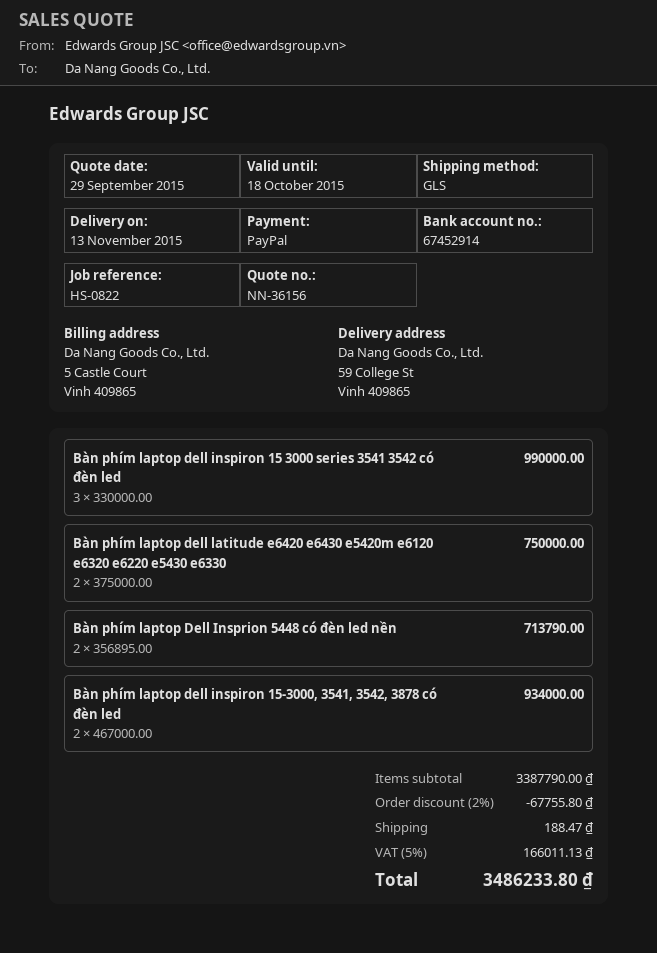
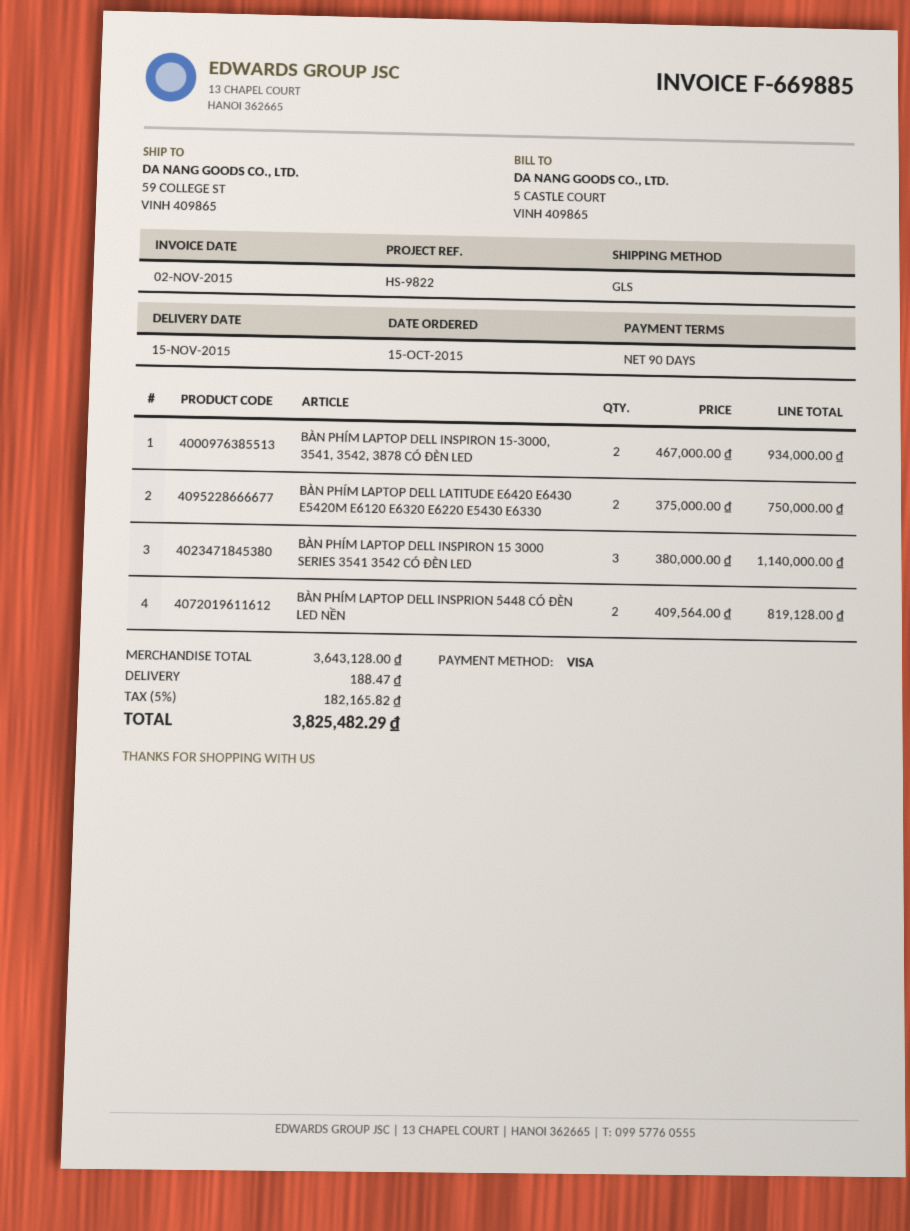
delivery date: 2015-11-13 -> 2015-11-15
reference: HS-0822 -> HS-9822
payment method: PayPal -> Visa
Bàn phím laptop dell inspiron 15 3000 series 3541 3542 có đèn led: 3 x 330000.00 = 990000.00 -> 3 x 380000.00 = 1140000.00
Bàn phím laptop Dell Insprion 5448 có đèn led nền: 2 x 356895.00 = 713790.00 -> 2 x 409564.00 = 819128.00
subtotal: 3387790.00 -> 3643128.00
discount: 2% = 67755.80 -> none
tax: 5% = 166011.13 -> 5% = 182165.82
total: 3486233.80 -> 3825482.29

